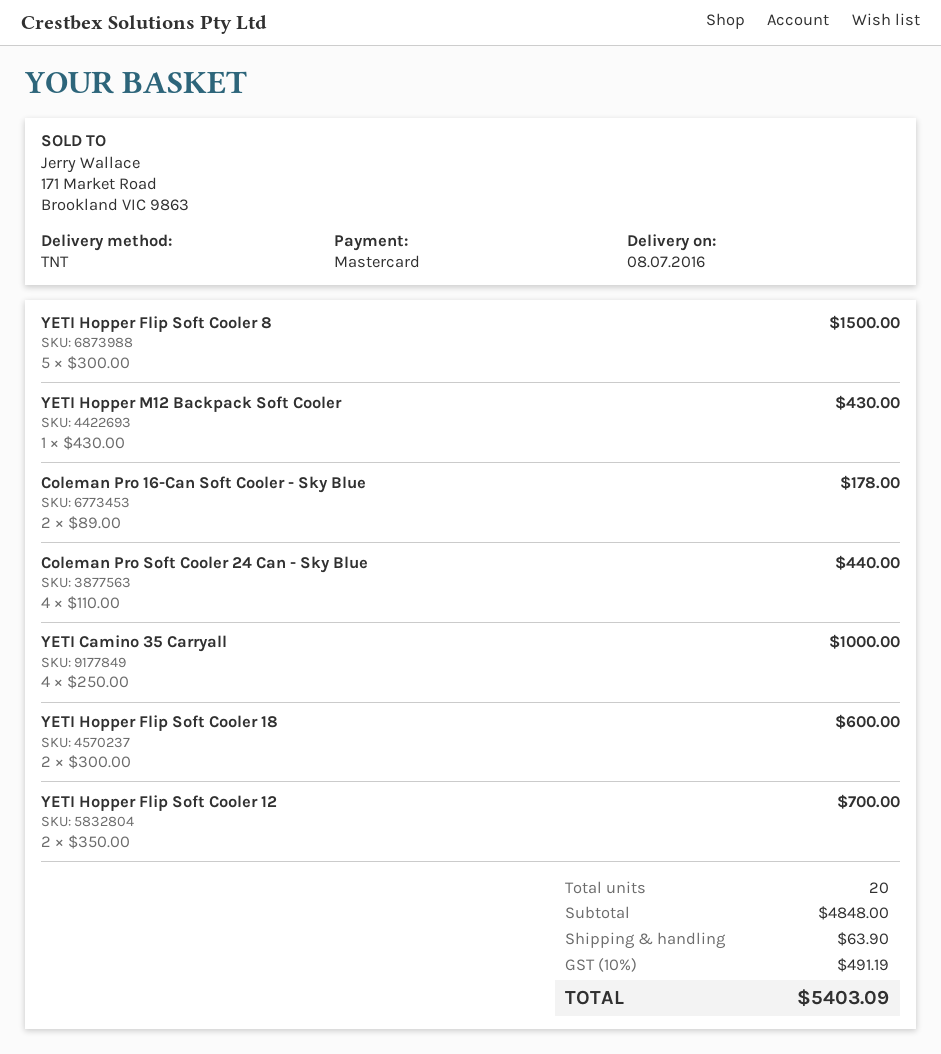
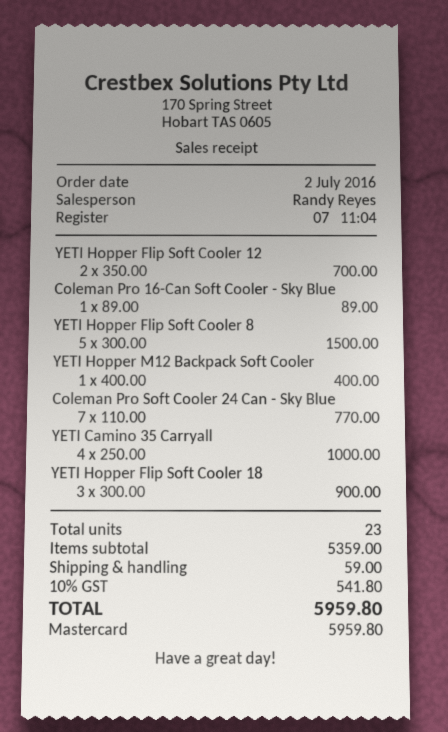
YETI Hopper M12 Backpack Soft Cooler: 1 x 430.00 = 430.00 -> 1 x 400.00 = 400.00
Coleman Pro 16-Can Soft Cooler - Sky Blue: 2 x 89.00 = 178.00 -> 1 x 89.00 = 89.00
Coleman Pro Soft Cooler 24 Can - Sky Blue: 4 x 110.00 = 440.00 -> 7 x 110.00 = 770.00
YETI Hopper Flip Soft Cooler 18: 2 x 300.00 = 600.00 -> 3 x 300.00 = 900.00
total quantity: 20 -> 23
subtotal: 4848.00 -> 5359.00
shipping: 63.90 -> 59.00
tax: 10% = 491.19 -> 10% = 541.80
total: 5403.09 -> 5959.80

